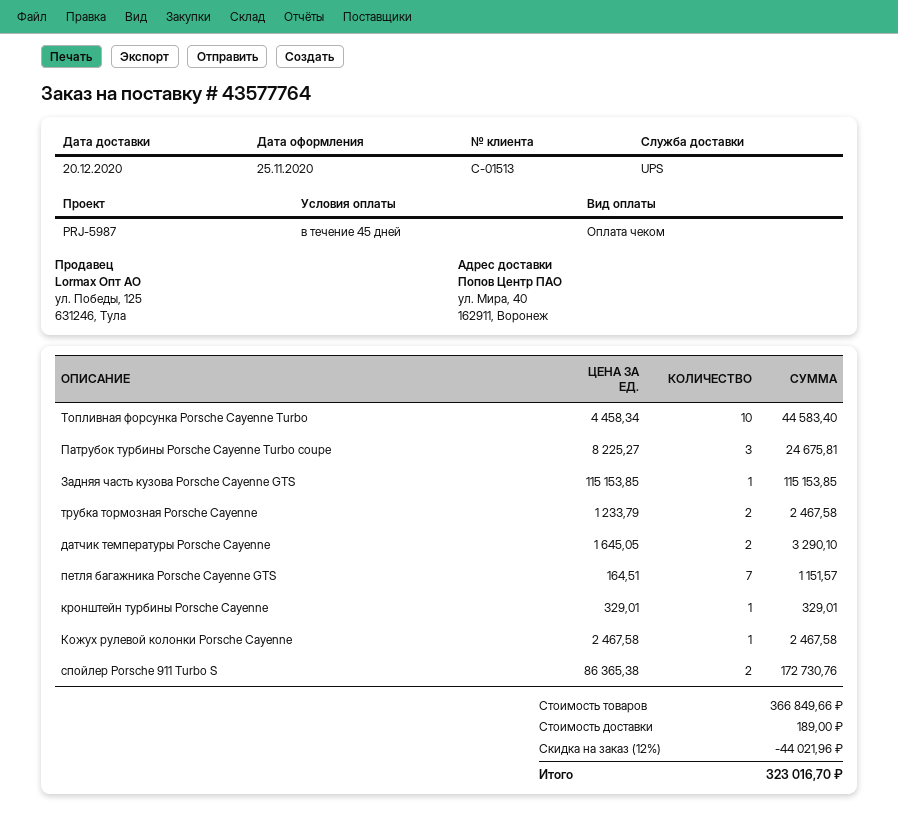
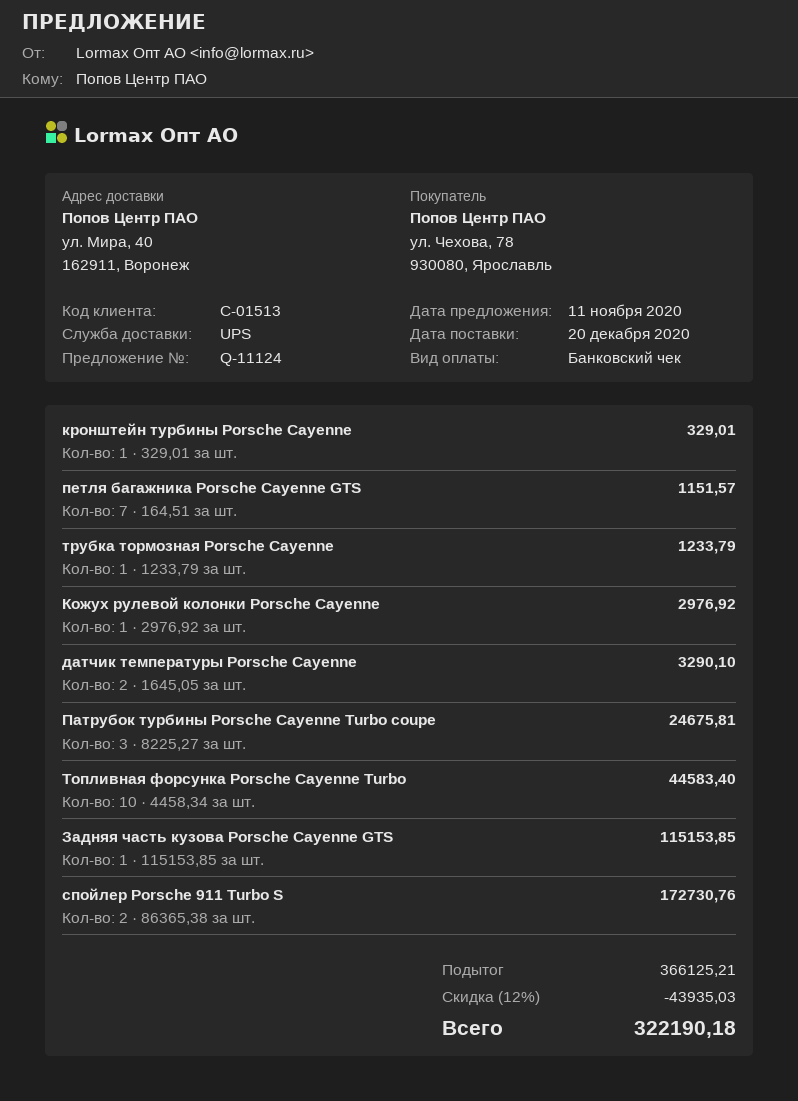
трубка тормозная Porsche Cayenne: 2 x 1233.79 = 2467.58 -> 1 x 1233.79 = 1233.79
Кожух рулевой колонки Porsche Cayenne: 1 x 2467.58 = 2467.58 -> 1 x 2976.92 = 2976.92
subtotal: 366849.66 -> 366125.21
discount: 12% = 44021.96 -> 12% = 43935.03
shipping: 189.00 -> none
total: 323016.70 -> 322190.18

